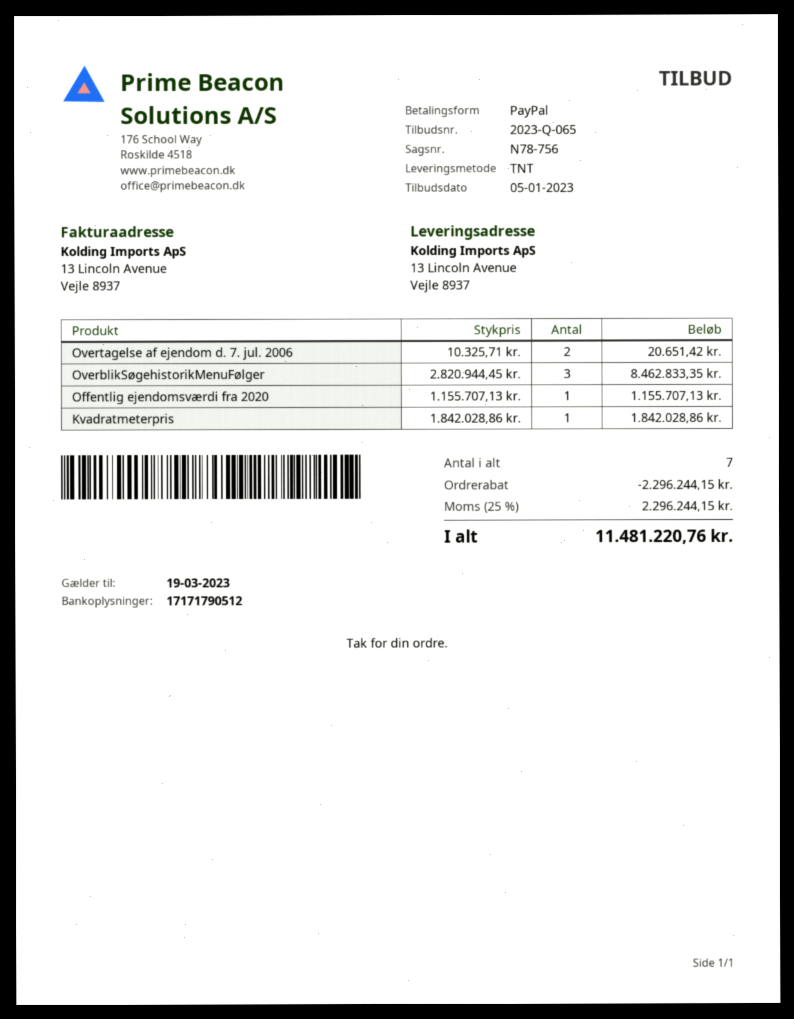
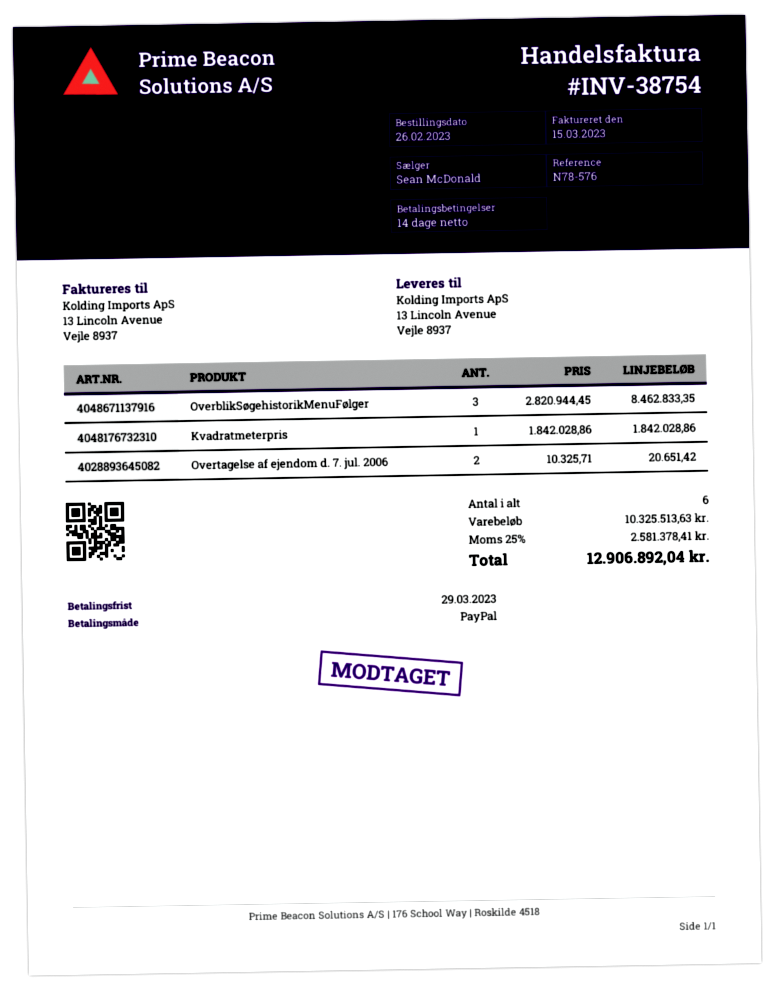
reference: N78-756 -> N78-576
Offentlig ejendomsværdi fra 2020: 1 x 1155707.13 = 1155707.13 -> none
total quantity: 7 -> 6
discount: 2296244.15 -> none
tax: 25% = 2296244.15 -> 25% = 2581378.41
total: 11481220.76 -> 12906892.04

